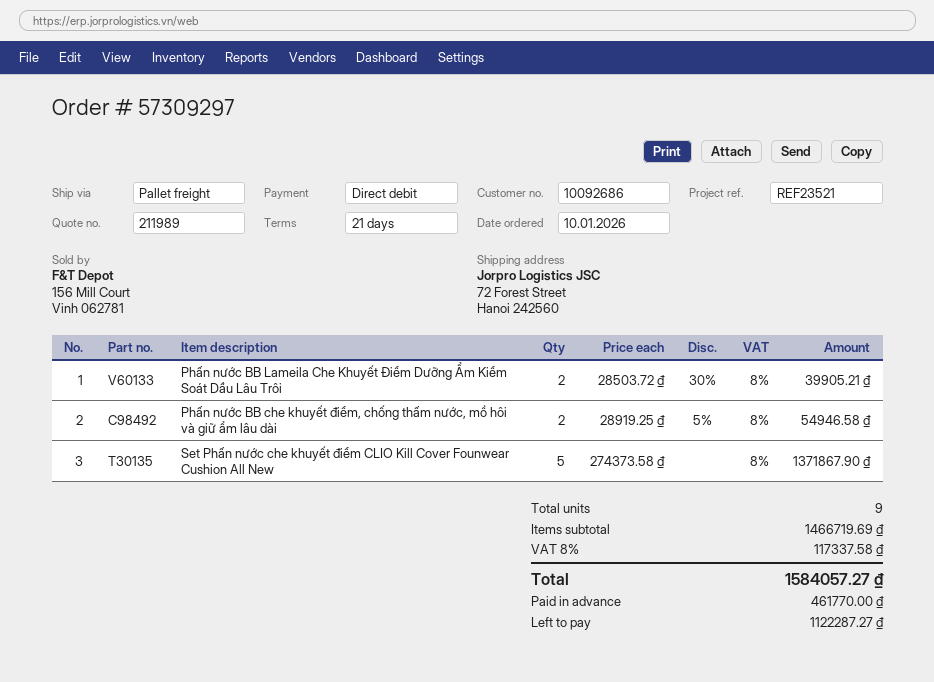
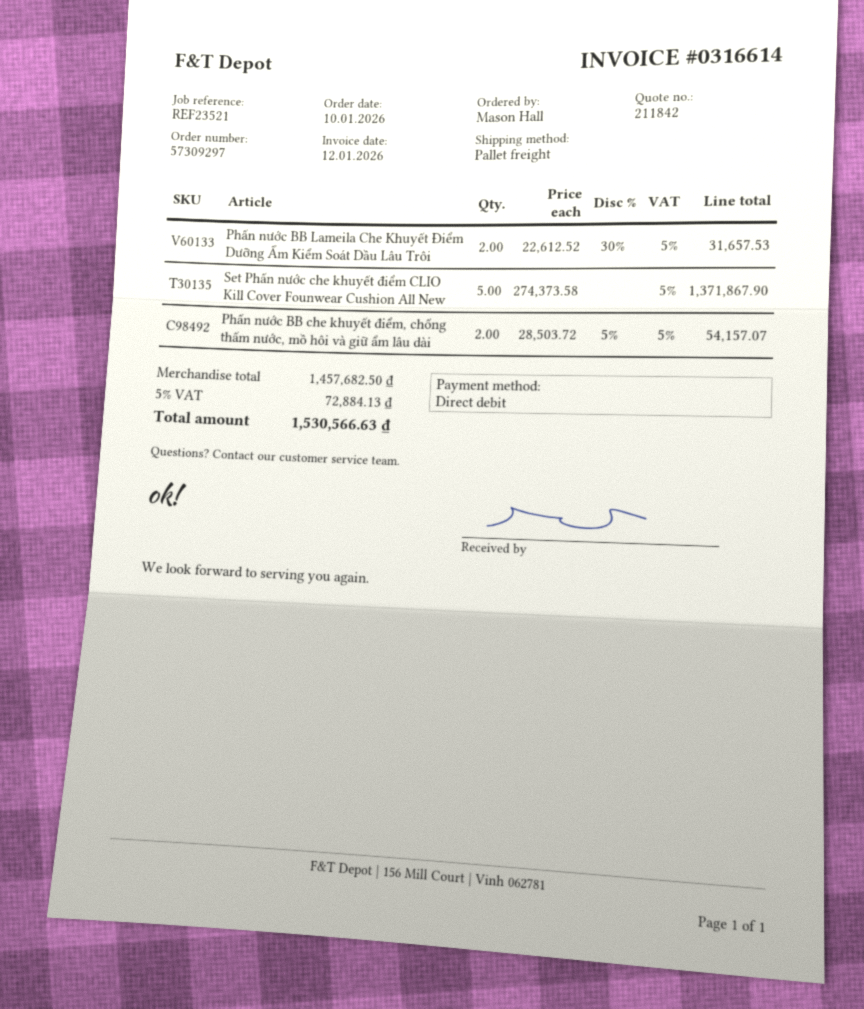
quote number: 211989 -> 211842
Phấn nước BB Lameila Che Khuyết Điểm Dưỡng Ẩm Kiểm Soát Dầu Lâu Trôi: 2 x 28503.72 - 30% = 39905.21 -> 2 x 22612.52 - 30% = 31657.53
Phấn nước BB che khuyết điểm, chống thấm nước, mồ hôi và giữ ẩm lâu dài: 2 x 28919.25 - 5% = 54946.58 -> 2 x 28503.72 - 5% = 54157.07
subtotal: 1466719.69 -> 1457682.50
tax: 8% = 117337.58 -> 5% = 72884.13
total: 1584057.27 -> 1530566.63

